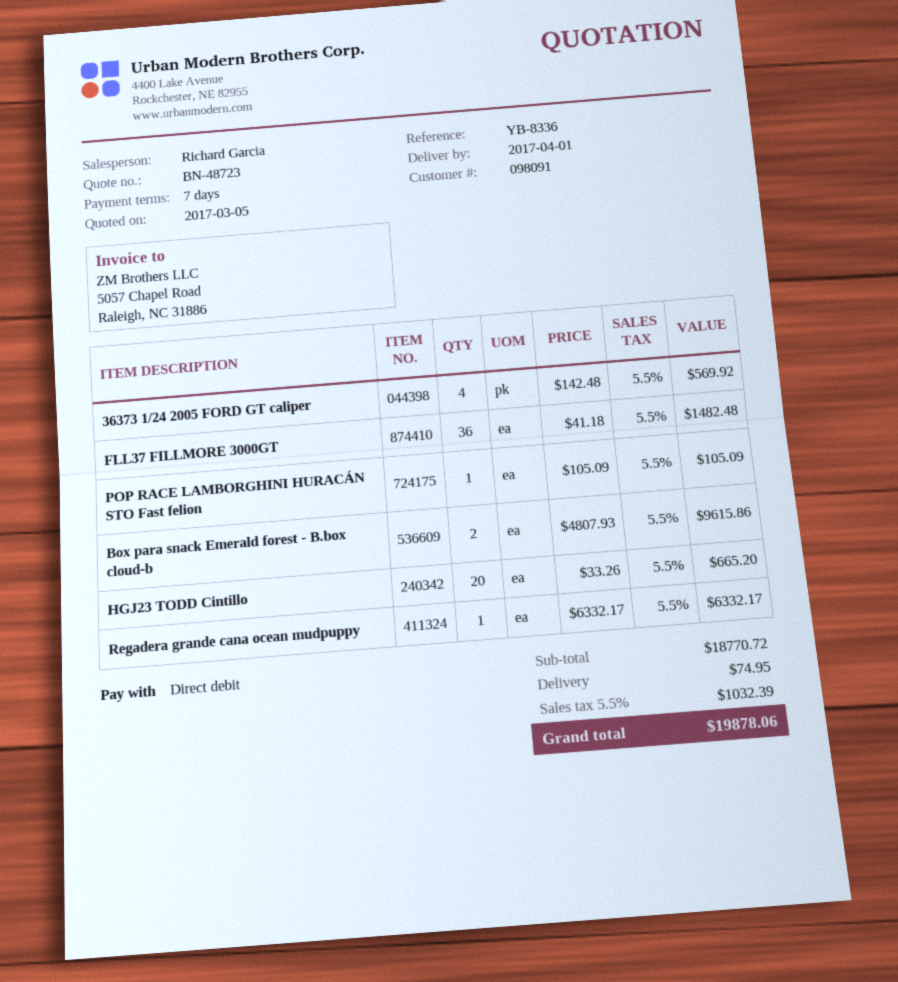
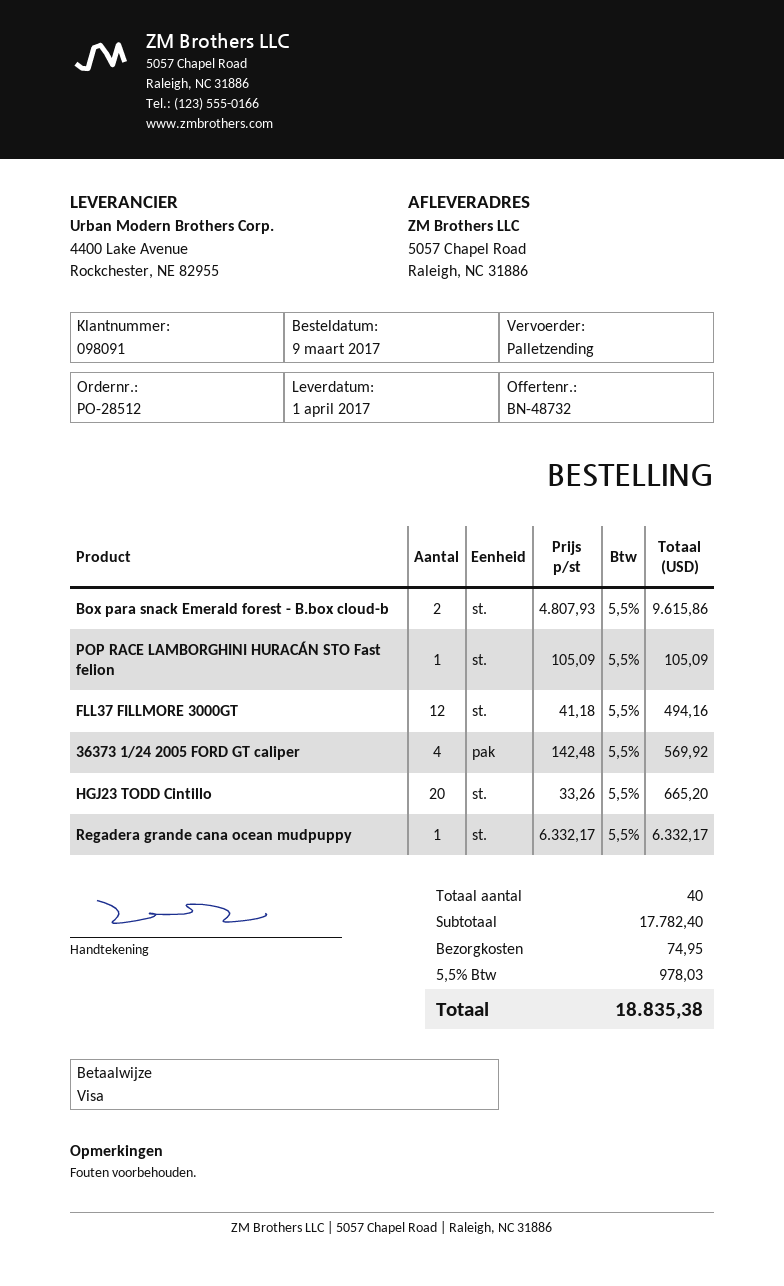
quote number: BN-48723 -> BN-48732
payment method: direct debit -> Visa
FLL37 FILLMORE 3000GT: 36 x 41.18 = 1482.48 -> 12 x 41.18 = 494.16
subtotal: 18770.72 -> 17782.40
tax: 5.5% = 1032.39 -> 5.5% = 978.03
total: 19878.06 -> 18835.38

